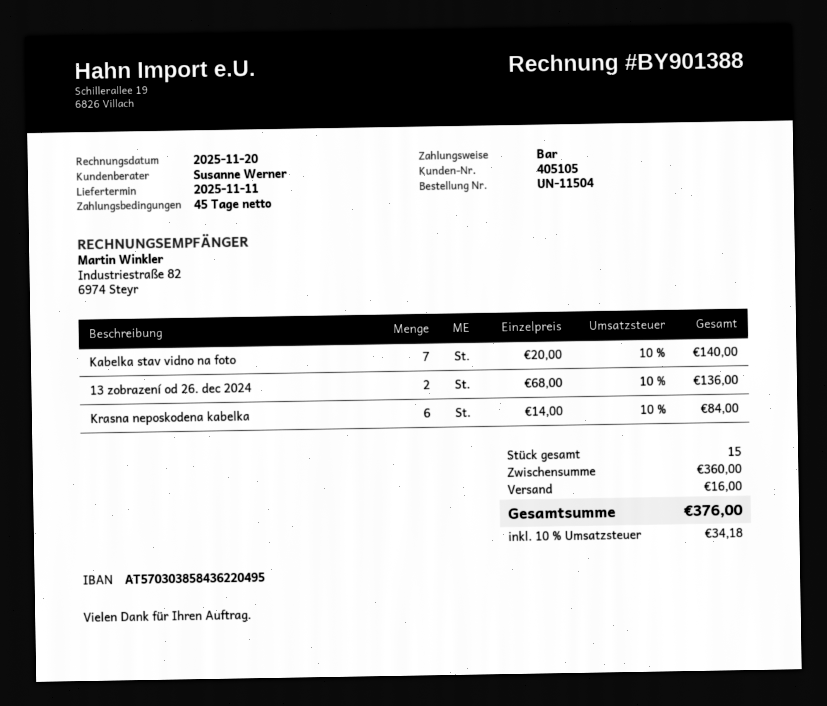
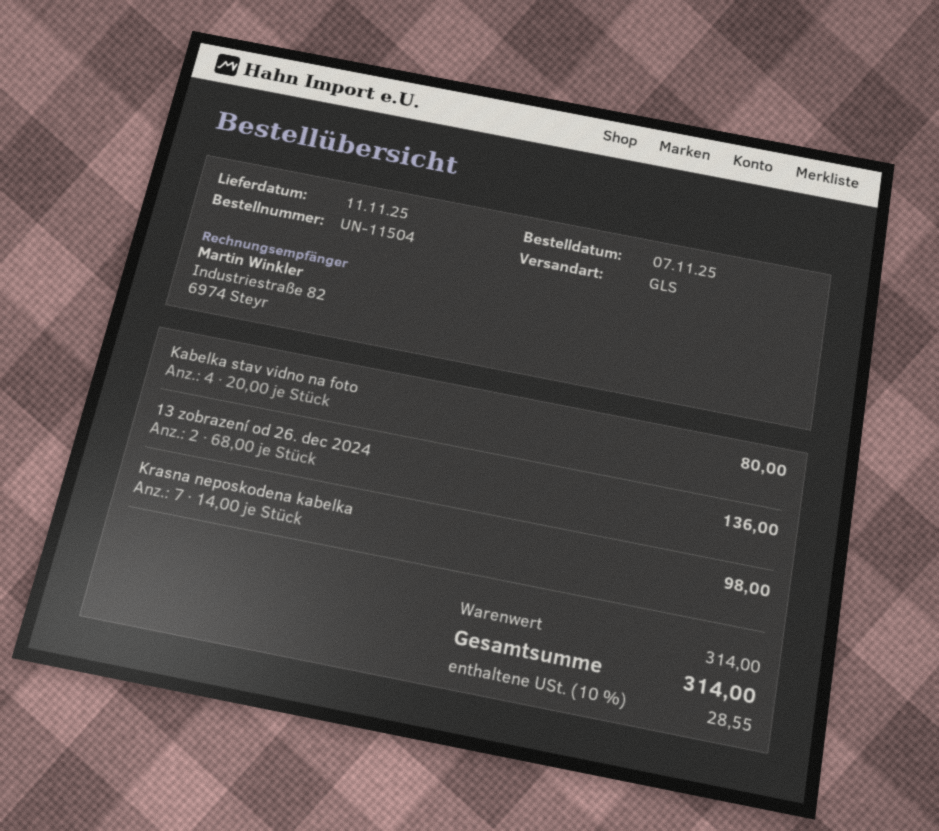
Kabelka stav vidno na foto: 7 x 20.00 = 140.00 -> 4 x 20.00 = 80.00
Krasna neposkodena kabelka: 6 x 14.00 = 84.00 -> 7 x 14.00 = 98.00
subtotal: 360.00 -> 314.00
shipping: 16.00 -> none
tax: 10% = 34.18 -> 10% = 28.55
total: 376.00 -> 314.00

